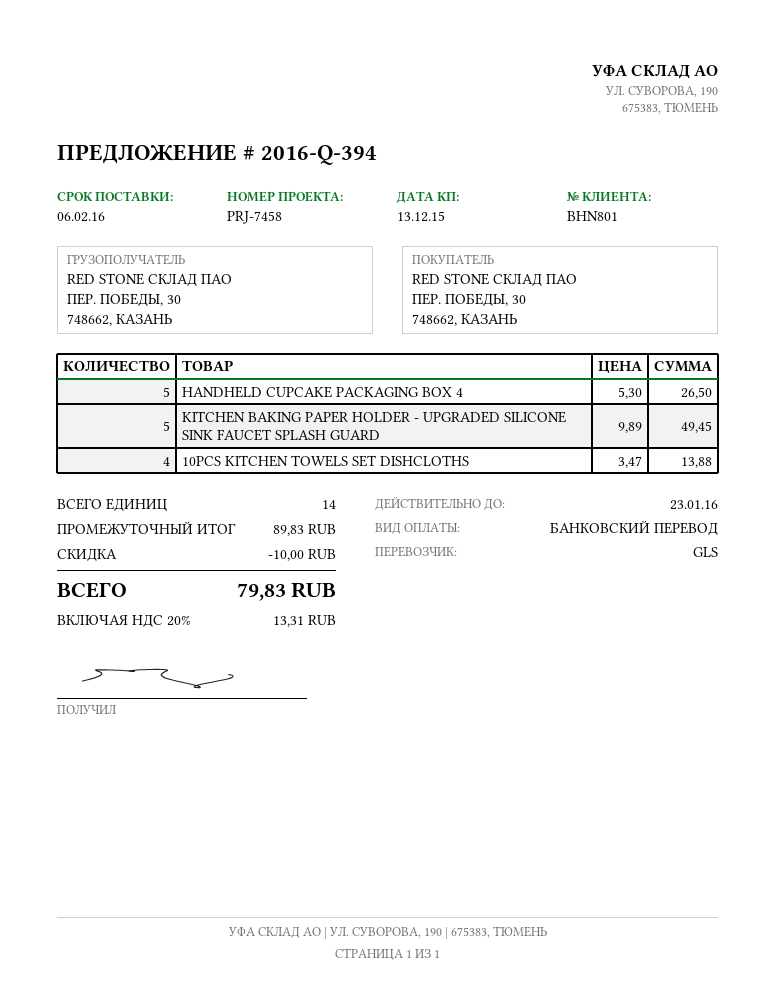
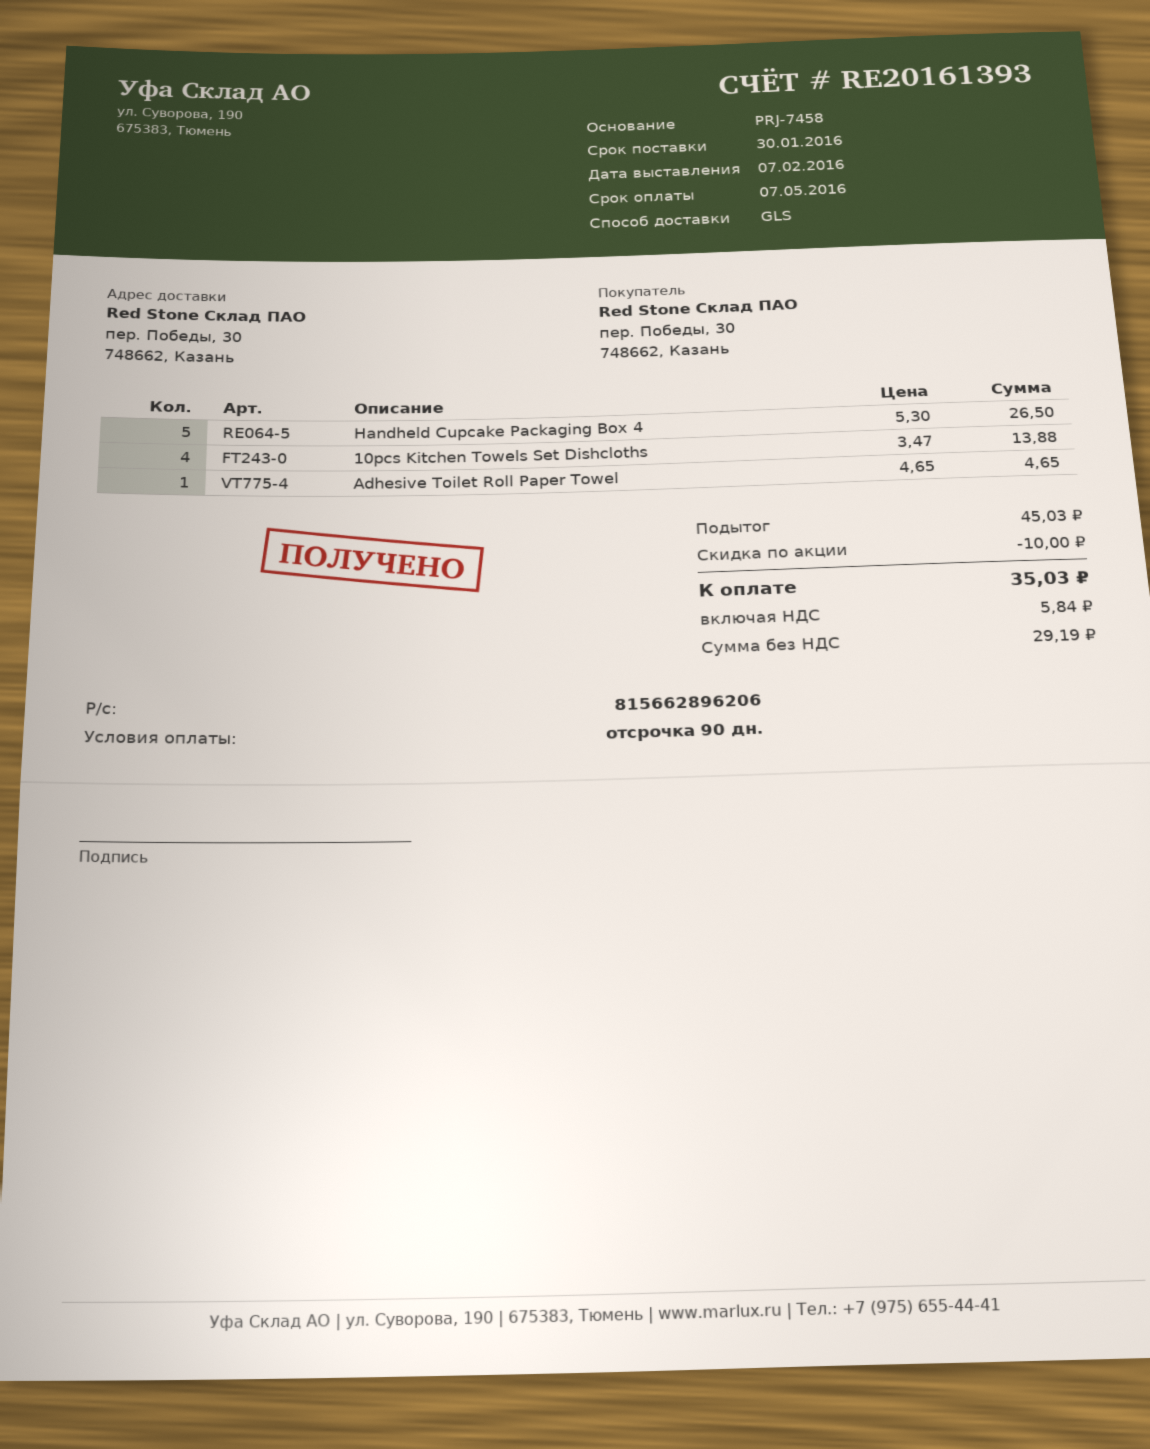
delivery date: 2016-02-06 -> 2016-01-30
KITCHEN BAKING PAPER HOLDER - UPGRADED SILICONE SINK FAUCET SPLASH GUARD: 5 x 9.89 = 49.45 -> none
Adhesive Toilet Roll Paper Towel: none -> 1 x 4.65 = 4.65
subtotal: 89.83 -> 45.03
tax: 13.31 -> 5.84
total: 79.83 -> 35.03

